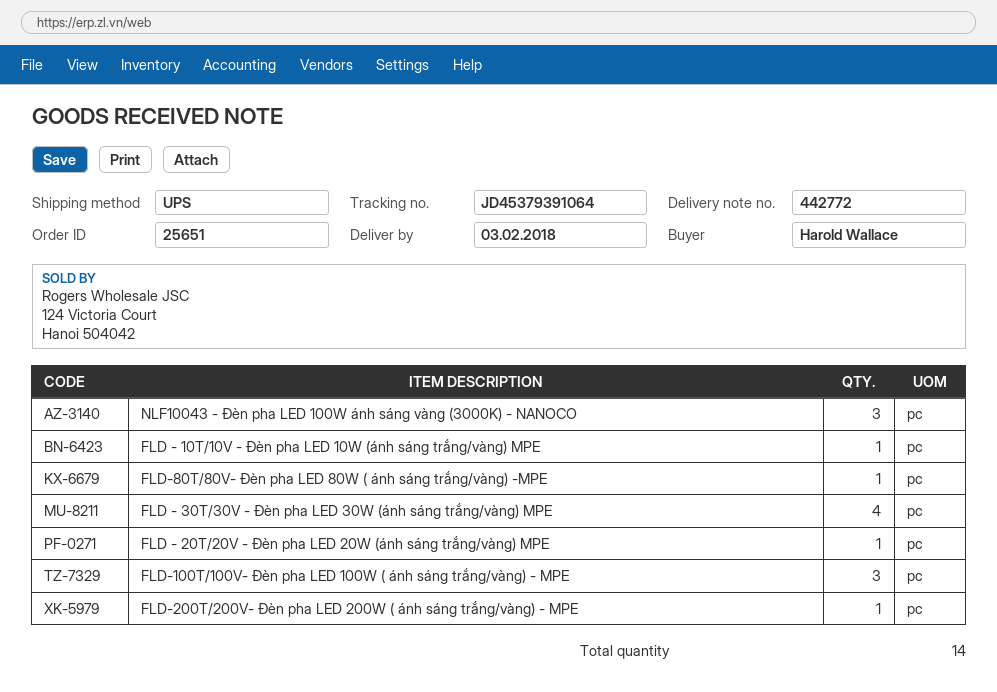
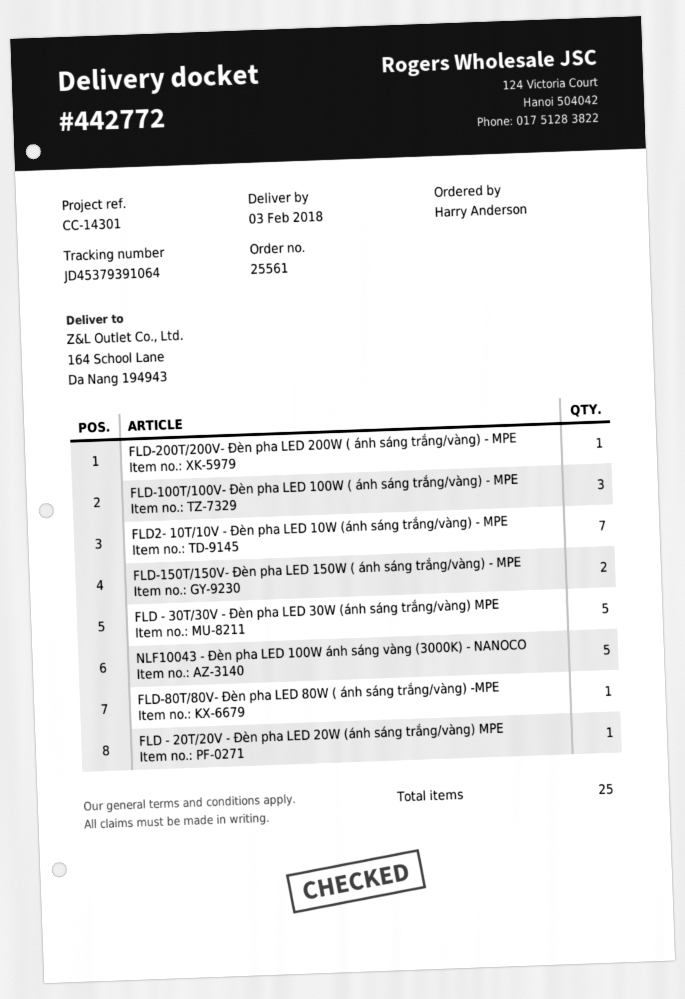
order number: 25651 -> 25561
ordered by: Harold Wallace -> Harry Anderson
NLF10043 - Đèn pha LED 100W ánh sáng vàng (3000K) - NANOCO: 3 -> 5
FLD - 10T/10V - Đèn pha LED 10W (ánh sáng trắng/vàng) MPE: 1 -> none
FLD - 30T/30V - Đèn pha LED 30W (ánh sáng trắng/vàng) MPE: 4 -> 5
FLD2- 10T/10V - Đèn pha LED 10W (ánh sáng trắng/vàng) - MPE: none -> 7
FLD-150T/150V- Đèn pha LED 150W ( ánh sáng trắng/vàng) - MPE: none -> 2
total quantity: 14 -> 25

